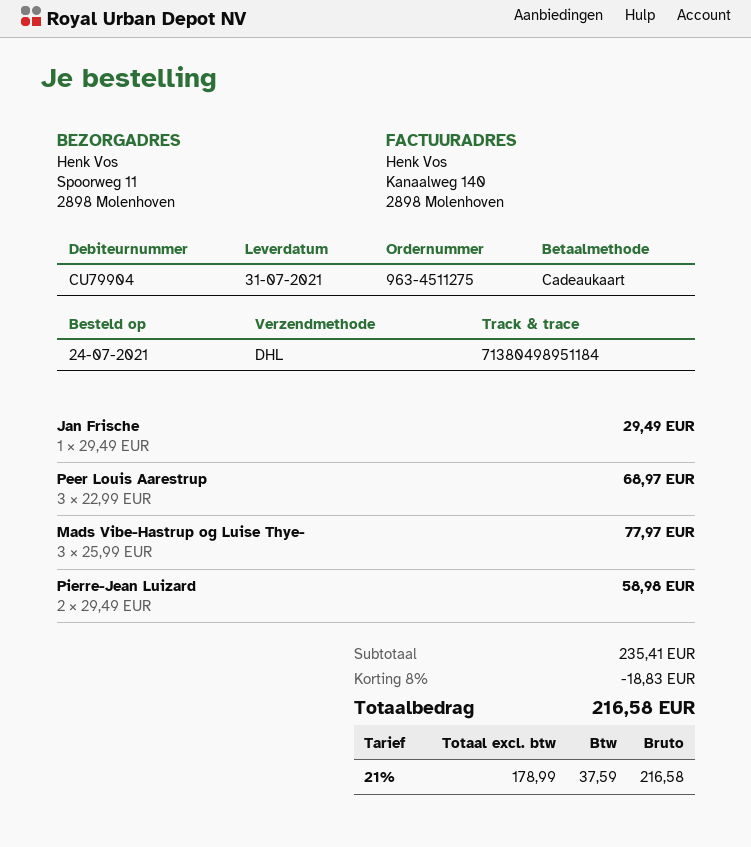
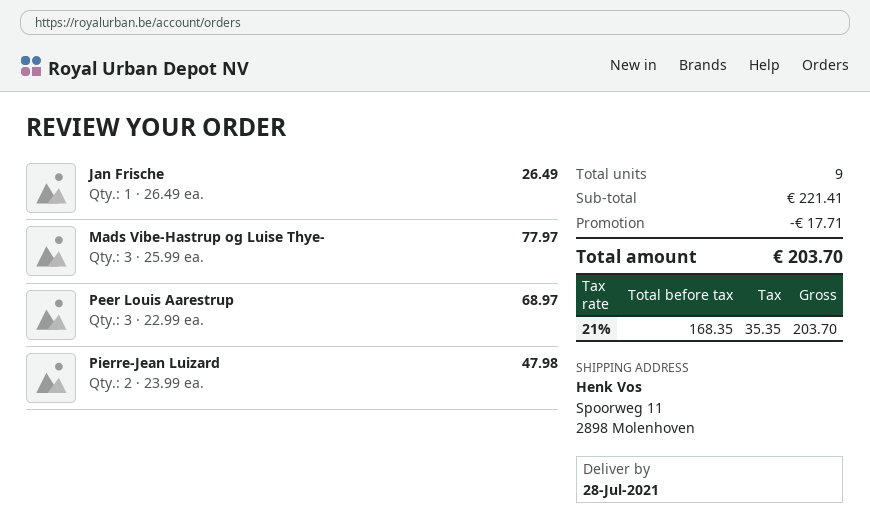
delivery date: 2021-07-31 -> 2021-07-28
Jan Frische: 1 x 29.49 = 29.49 -> 1 x 26.49 = 26.49
Pierre-Jean Luizard: 2 x 29.49 = 58.98 -> 2 x 23.99 = 47.98
subtotal: 235.41 -> 221.41
discount: 18.83 -> 17.71
net: 178.99 -> 168.35
tax: 21% = 37.59 -> 21% = 35.35
total: 216.58 -> 203.70

